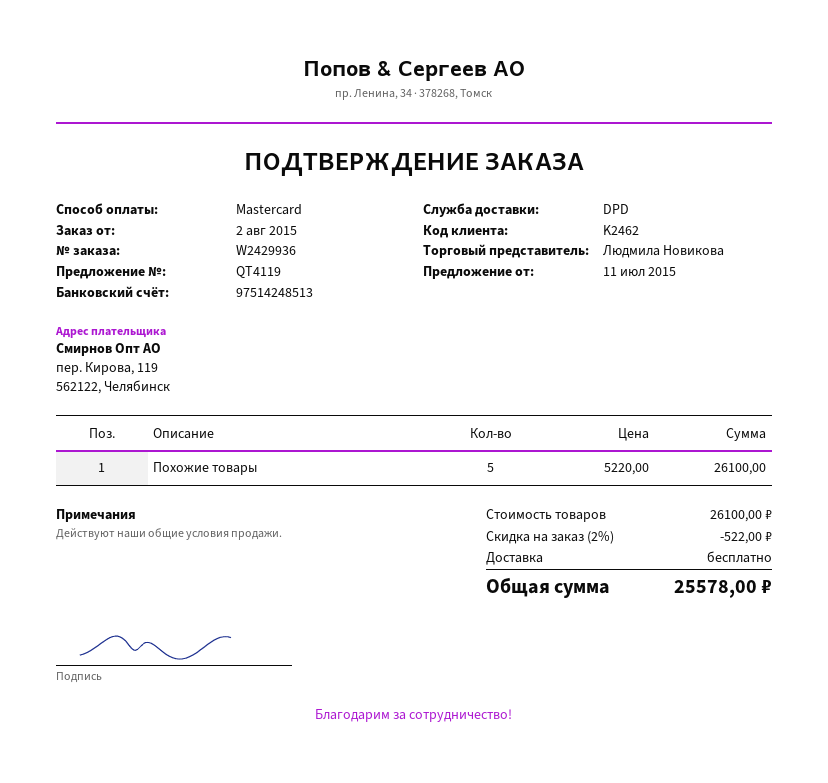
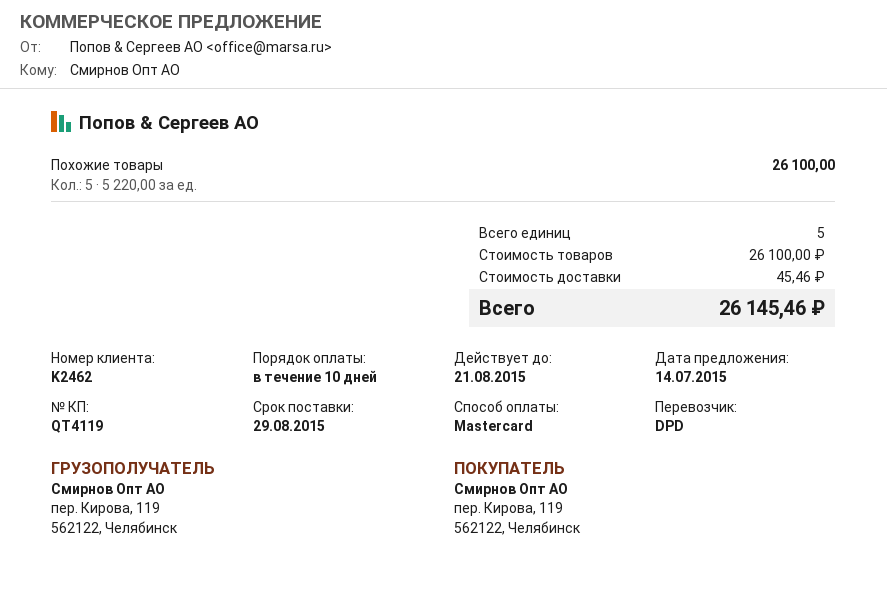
quote date: 2015-07-11 -> 2015-07-14
discount: 2% = 522.00 -> none
shipping: 0.00 -> 45.46
total: 25578.00 -> 26145.46

